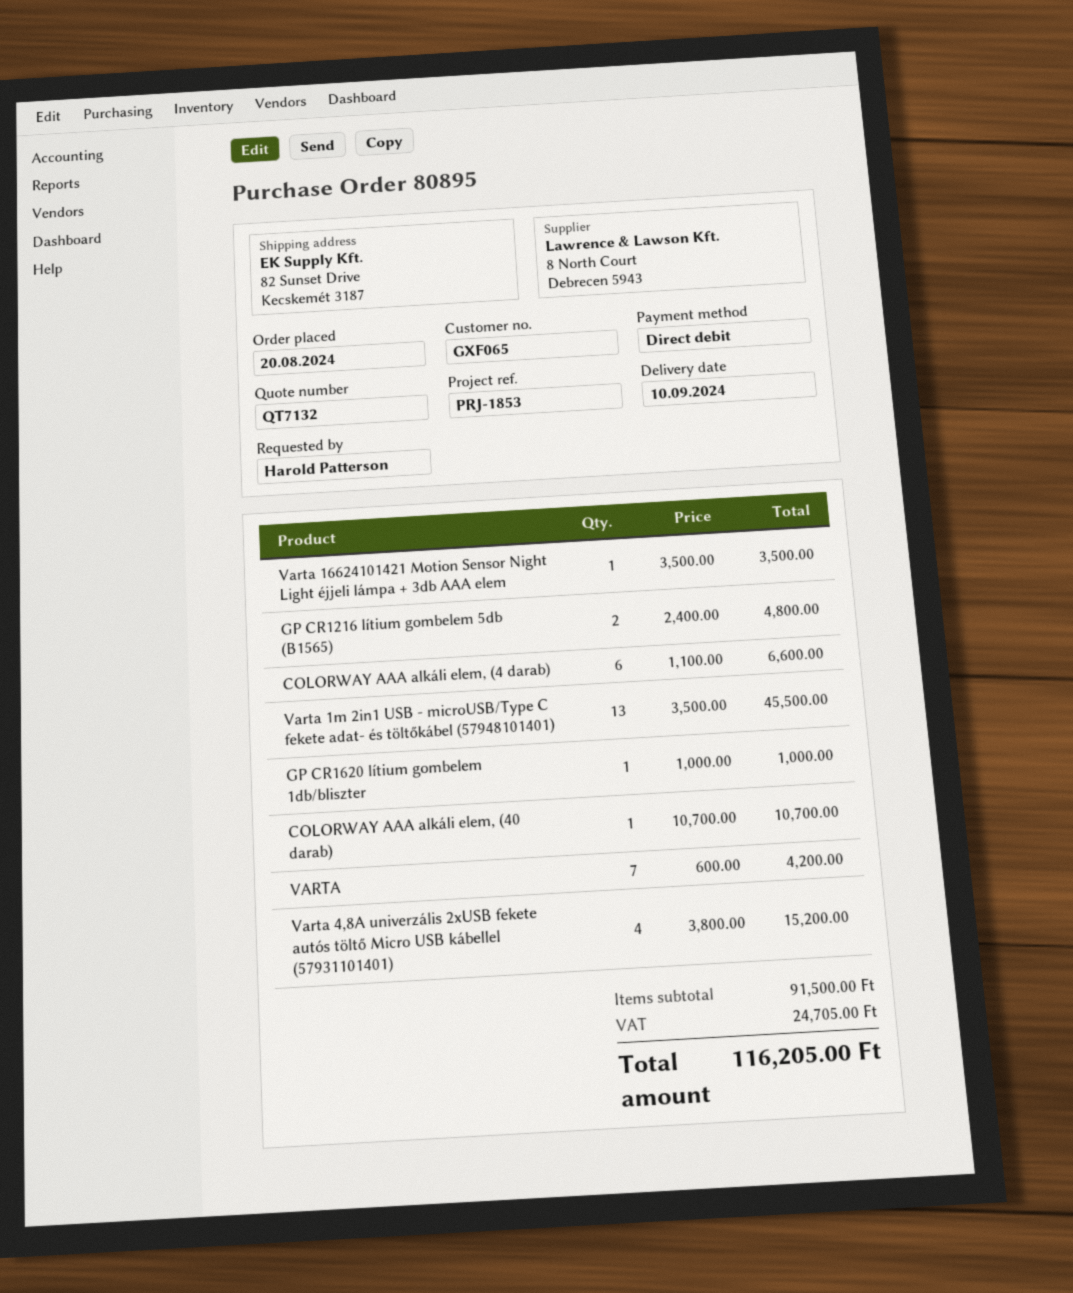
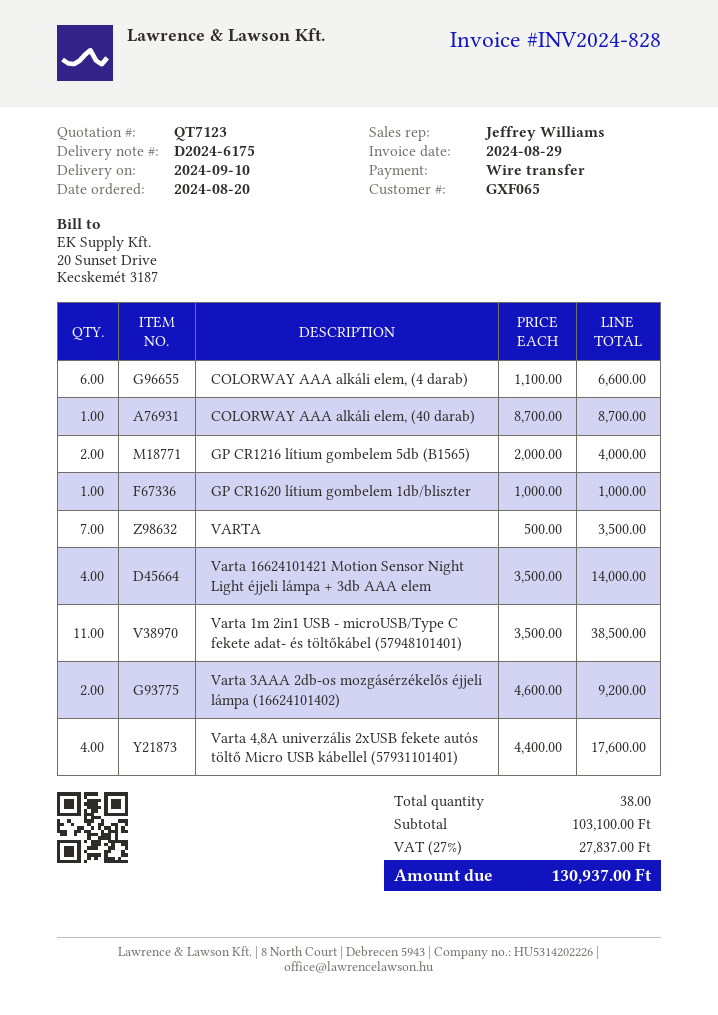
quote number: QT7132 -> QT7123
payment method: direct debit -> bank transfer
Varta 16624101421 Motion Sensor Night Light éjjeli lámpa + 3db AAA elem: 1 x 3500.00 = 3500.00 -> 4 x 3500.00 = 14000.00
GP CR1216 lítium gombelem 5db (B1565): 2 x 2400.00 = 4800.00 -> 2 x 2000.00 = 4000.00
Varta 1m 2in1 USB - microUSB/Type C fekete adat- és töltőkábel (57948101401): 13 x 3500.00 = 45500.00 -> 11 x 3500.00 = 38500.00
COLORWAY AAA alkáli elem, (40 darab): 1 x 10700.00 = 10700.00 -> 1 x 8700.00 = 8700.00
VARTA: 7 x 600.00 = 4200.00 -> 7 x 500.00 = 3500.00
Varta 4,8A univerzális 2xUSB fekete autós töltő Micro USB kábellel (57931101401): 4 x 3800.00 = 15200.00 -> 4 x 4400.00 = 17600.00
Varta 3AAA 2db-os mozgásérzékelős éjjeli lámpa (16624101402): none -> 2 x 4600.00 = 9200.00
subtotal: 91500.00 -> 103100.00
tax: 24705.00 -> 27837.00
total: 116205.00 -> 130937.00

